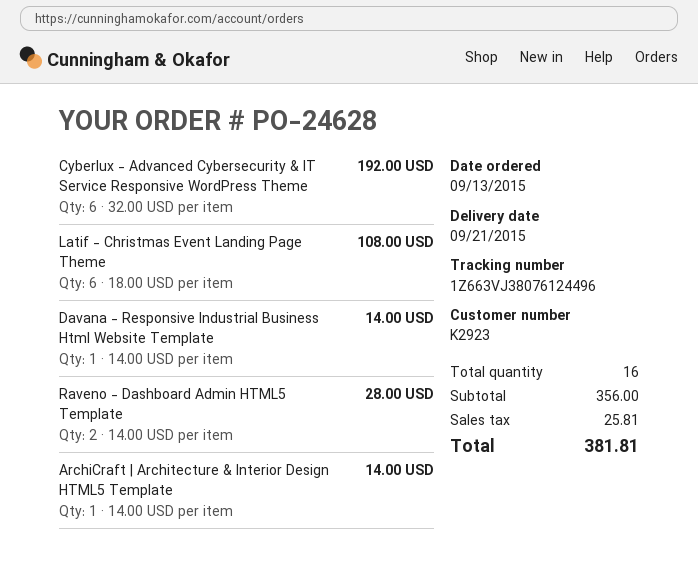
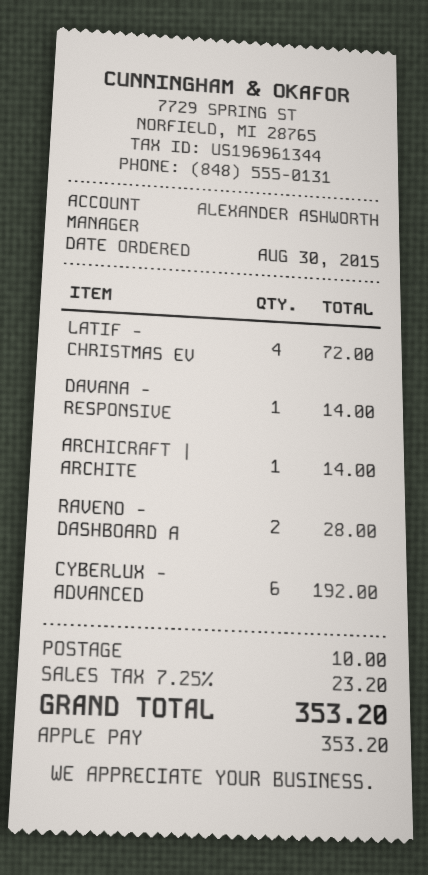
order date: 2015-09-13 -> 2015-08-30
Latif - Christmas Event Landing Page Theme: 6 for 108.00 -> 4 for 72.00
shipping: none -> 10.00
tax: 25.81 -> 23.20
total: 381.81 -> 353.20

